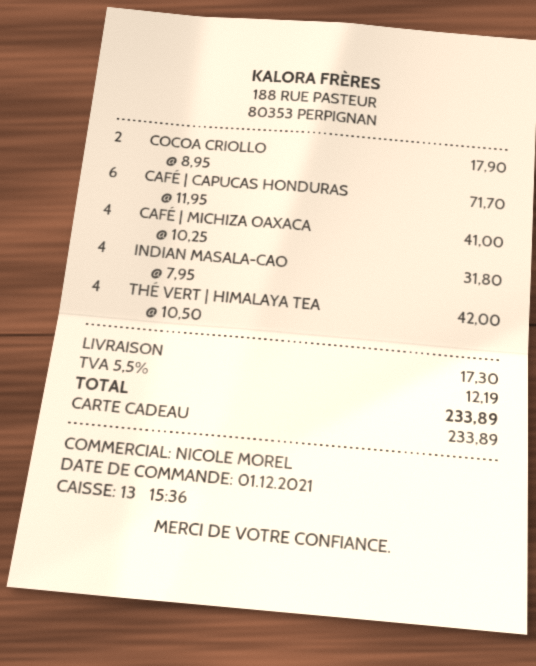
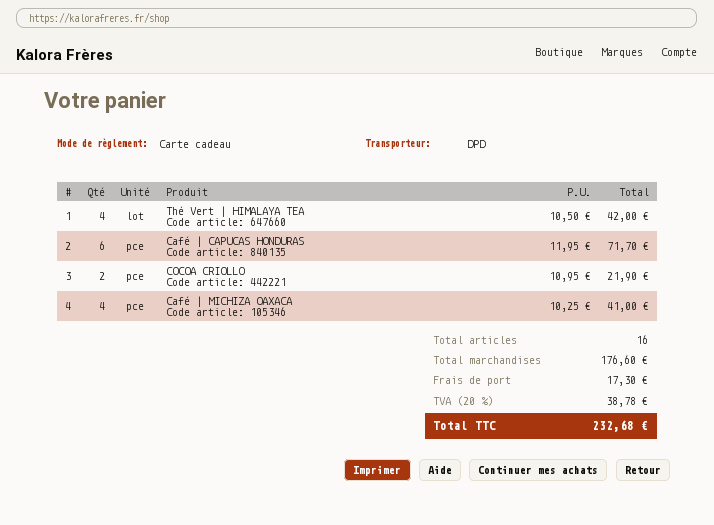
COCOA CRIOLLO: 2 x 8.95 = 17.90 -> 2 x 10.95 = 21.90
INDIAN MASALA-CAO: 4 x 7.95 = 31.80 -> none
tax: 5.5% = 12.19 -> 20% = 38.78
total: 233.89 -> 232.68

